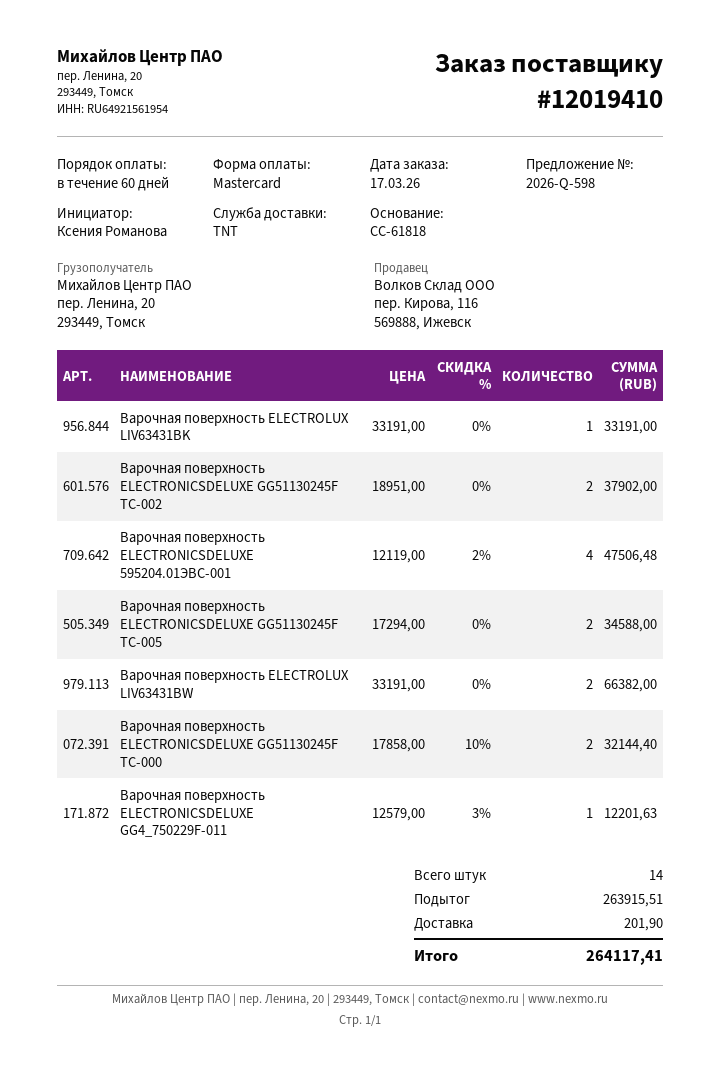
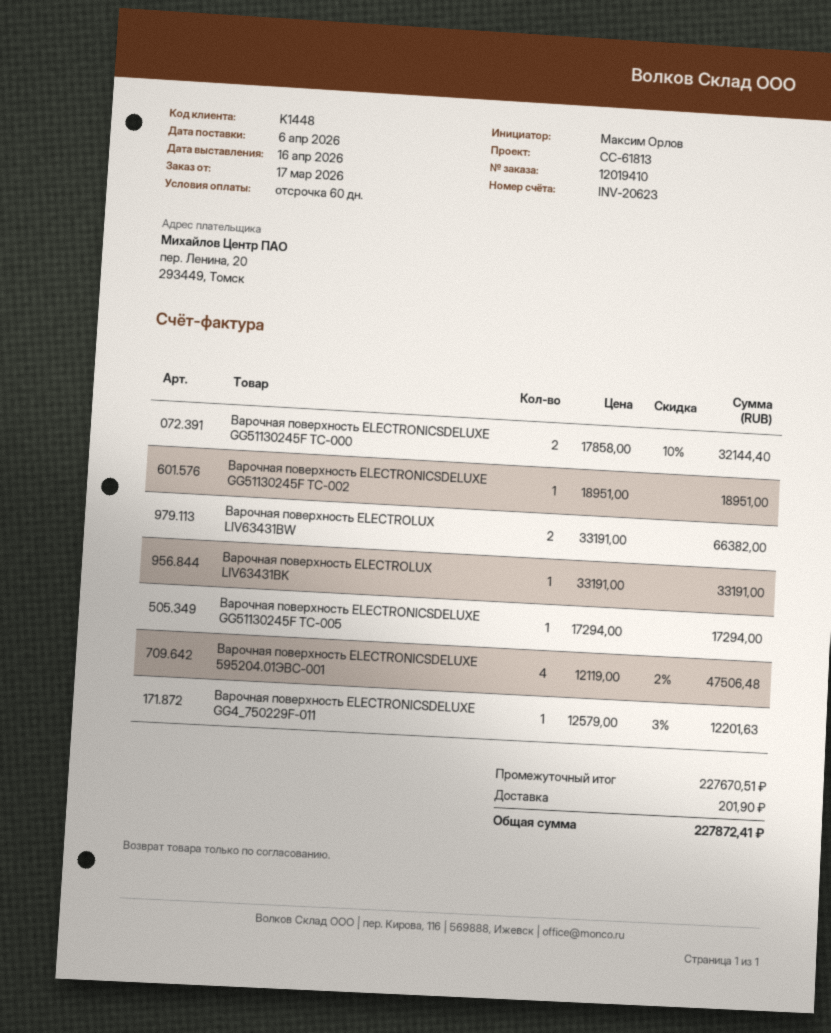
reference: CC-61818 -> CC-61813
ordered by: Ксения Романова -> Максим Орлов
Варочная поверхность ELECTRONICSDELUXE GG51130245F TC-002: 2 x 18951.00 = 37902.00 -> 1 x 18951.00 = 18951.00
Варочная поверхность ELECTRONICSDELUXE GG51130245F TC-005: 2 x 17294.00 = 34588.00 -> 1 x 17294.00 = 17294.00
subtotal: 263915.51 -> 227670.51
total: 264117.41 -> 227872.41

